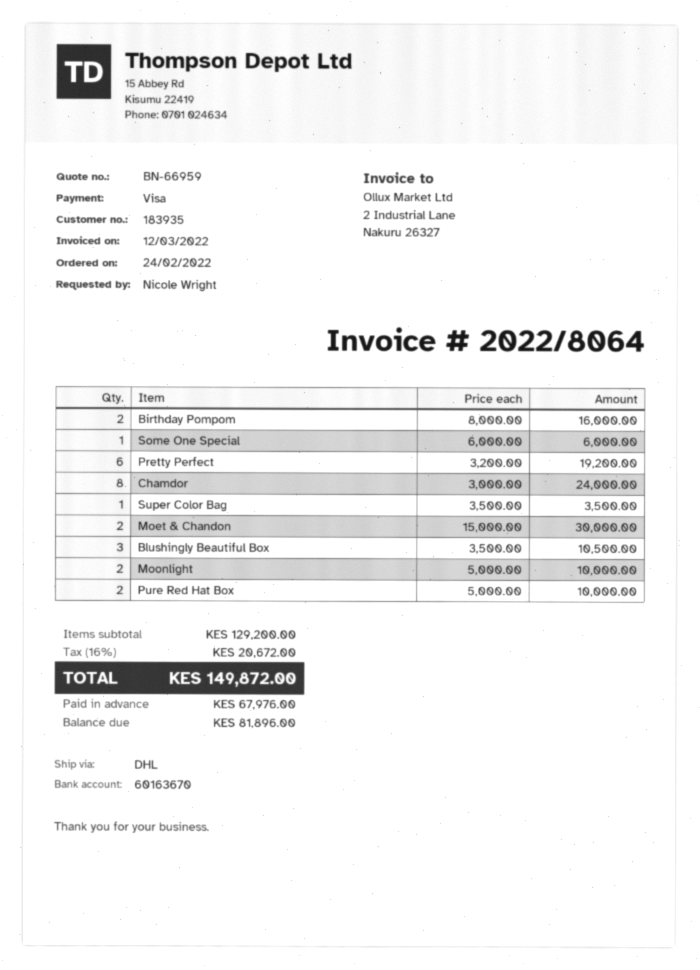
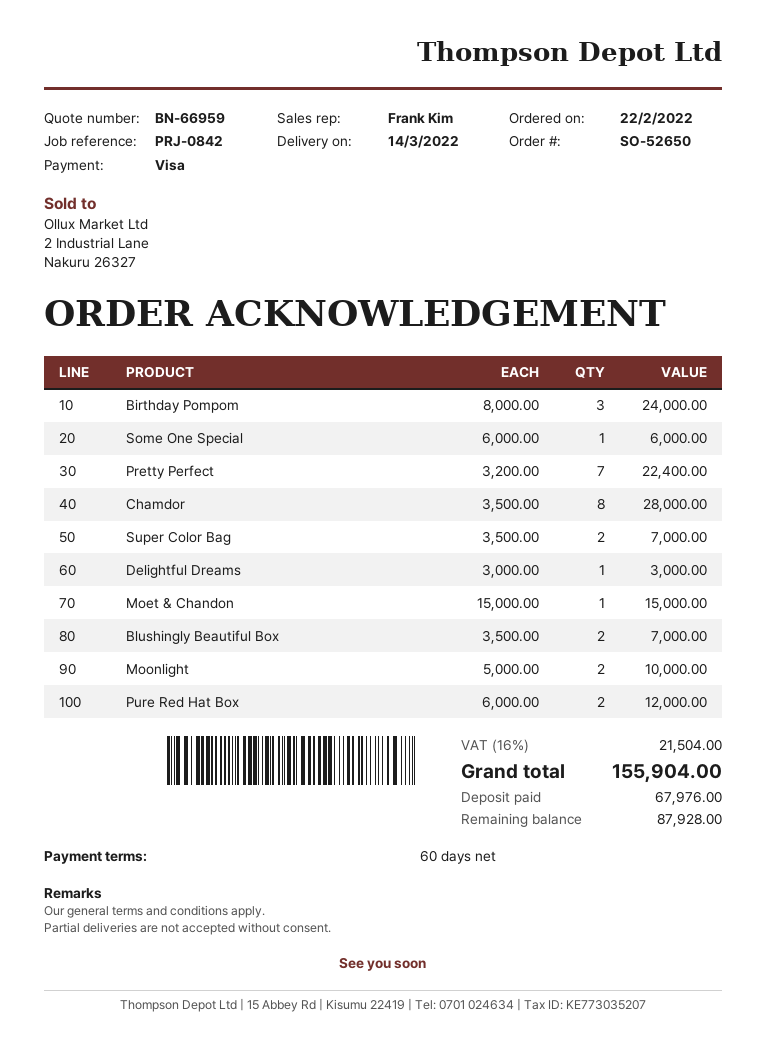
order date: 2022-02-24 -> 2022-02-22
Birthday Pompom: 2 x 8000.00 = 16000.00 -> 3 x 8000.00 = 24000.00
Pretty Perfect: 6 x 3200.00 = 19200.00 -> 7 x 3200.00 = 22400.00
Chamdor: 8 x 3000.00 = 24000.00 -> 8 x 3500.00 = 28000.00
Super Color Bag: 1 x 3500.00 = 3500.00 -> 2 x 3500.00 = 7000.00
Moet & Chandon: 2 x 15000.00 = 30000.00 -> 1 x 15000.00 = 15000.00
Blushingly Beautiful Box: 3 x 3500.00 = 10500.00 -> 2 x 3500.00 = 7000.00
Pure Red Hat Box: 2 x 5000.00 = 10000.00 -> 2 x 6000.00 = 12000.00
Delightful Dreams: none -> 1 x 3000.00 = 3000.00
tax: 16% = 20672.00 -> 16% = 21504.00
total: 149872.00 -> 155904.00
balance: 81896.00 -> 87928.00

